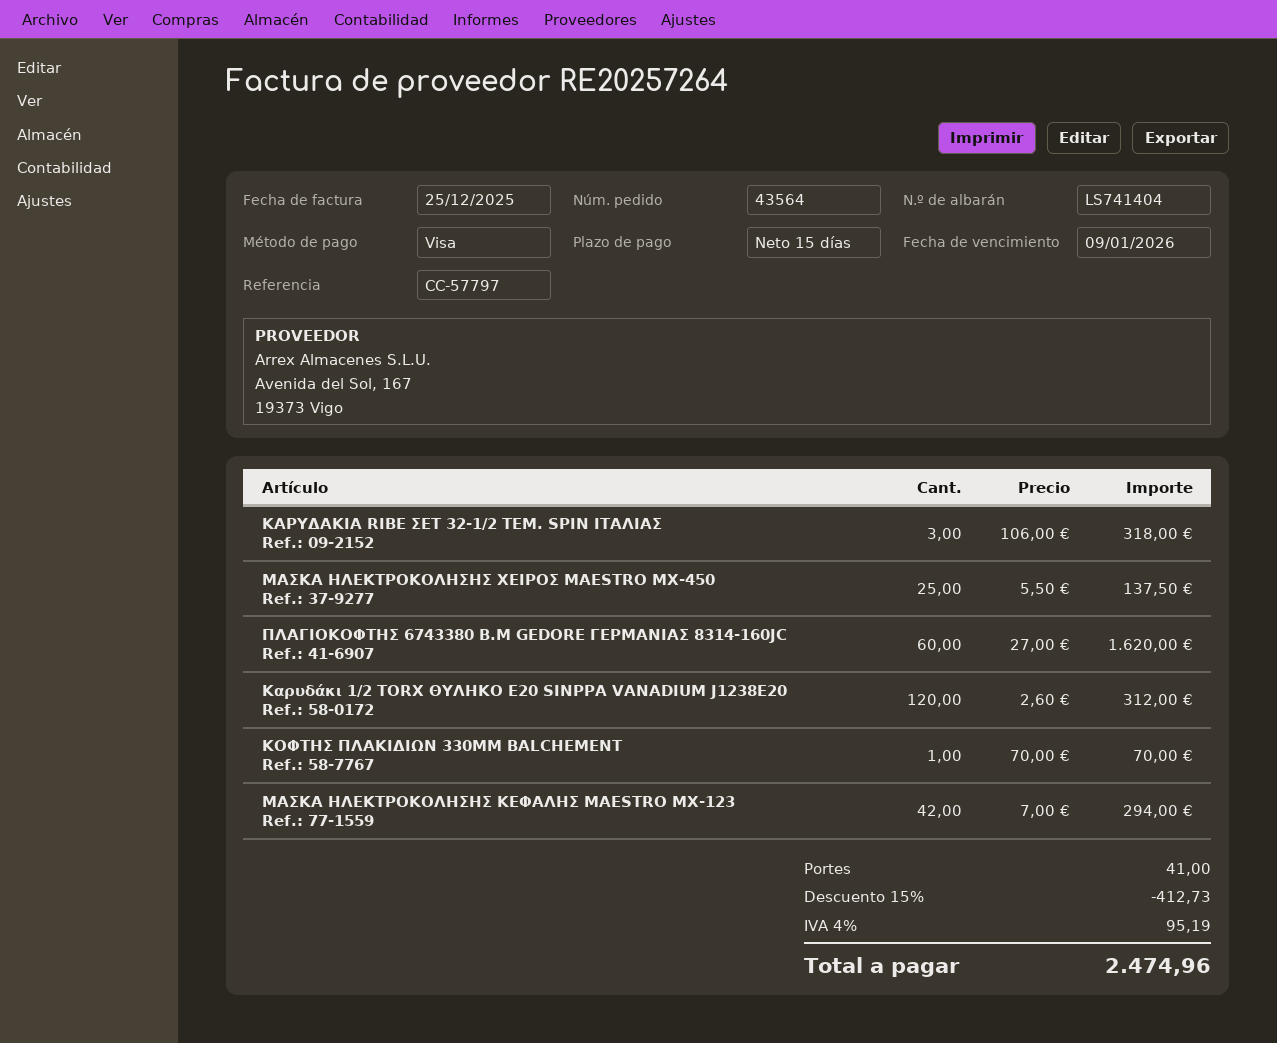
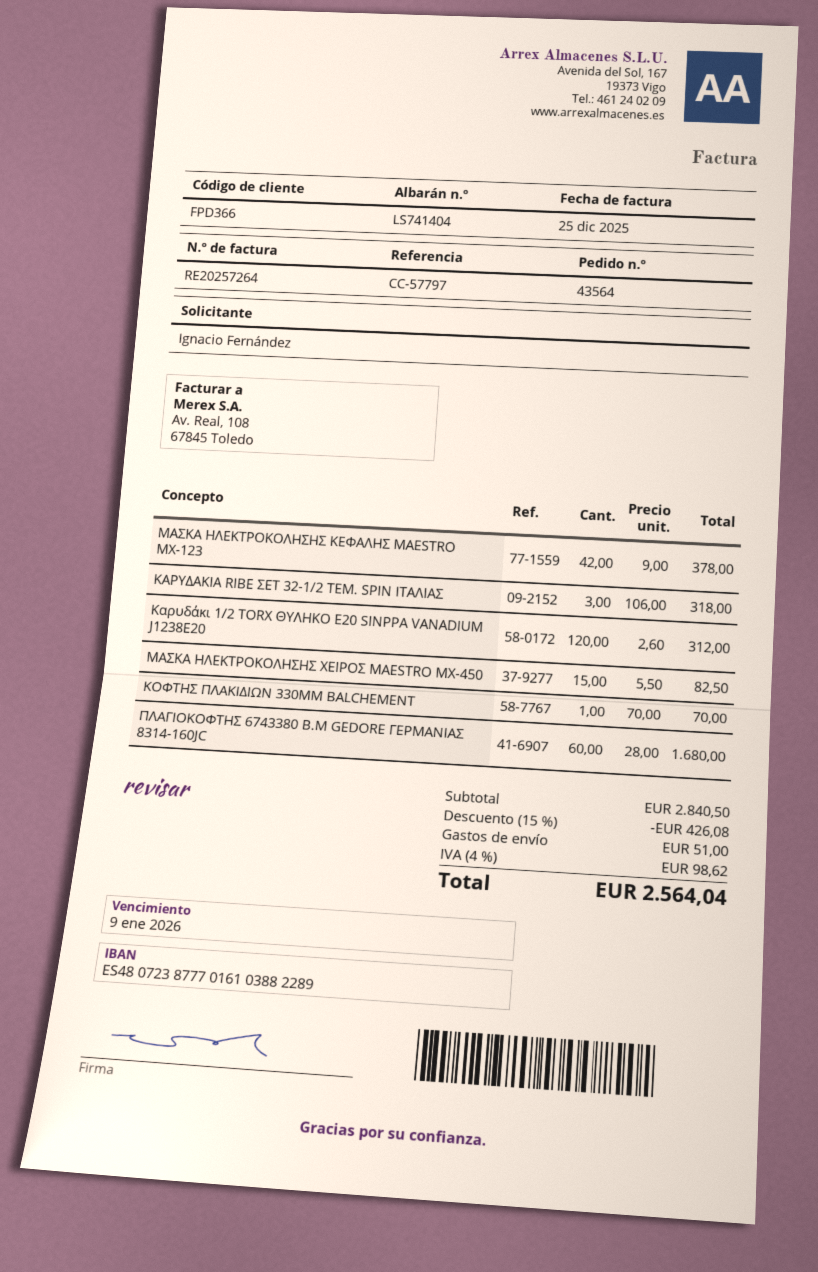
ΜΑΣΚΑ ΗΛΕΚΤΡΟΚΟΛΗΣΗΣ ΧΕΙΡΟΣ MAESTRO MX-450: 25 x 5.50 = 137.50 -> 15 x 5.50 = 82.50
ΠΛΑΓΙΟΚΟΦΤΗΣ 6743380 Β.Μ GEDORE ΓΕΡΜΑΝΙΑΣ 8314-160JC: 60 x 27.00 = 1620.00 -> 60 x 28.00 = 1680.00
ΜΑΣΚΑ ΗΛΕΚΤΡΟΚΟΛΗΣΗΣ ΚΕΦΑΛΗΣ MAESTRO MX-123: 42 x 7.00 = 294.00 -> 42 x 9.00 = 378.00
discount: 15% = 412.73 -> 15% = 426.08
shipping: 41.00 -> 51.00
tax: 4% = 95.19 -> 4% = 98.62
total: 2474.96 -> 2564.04

